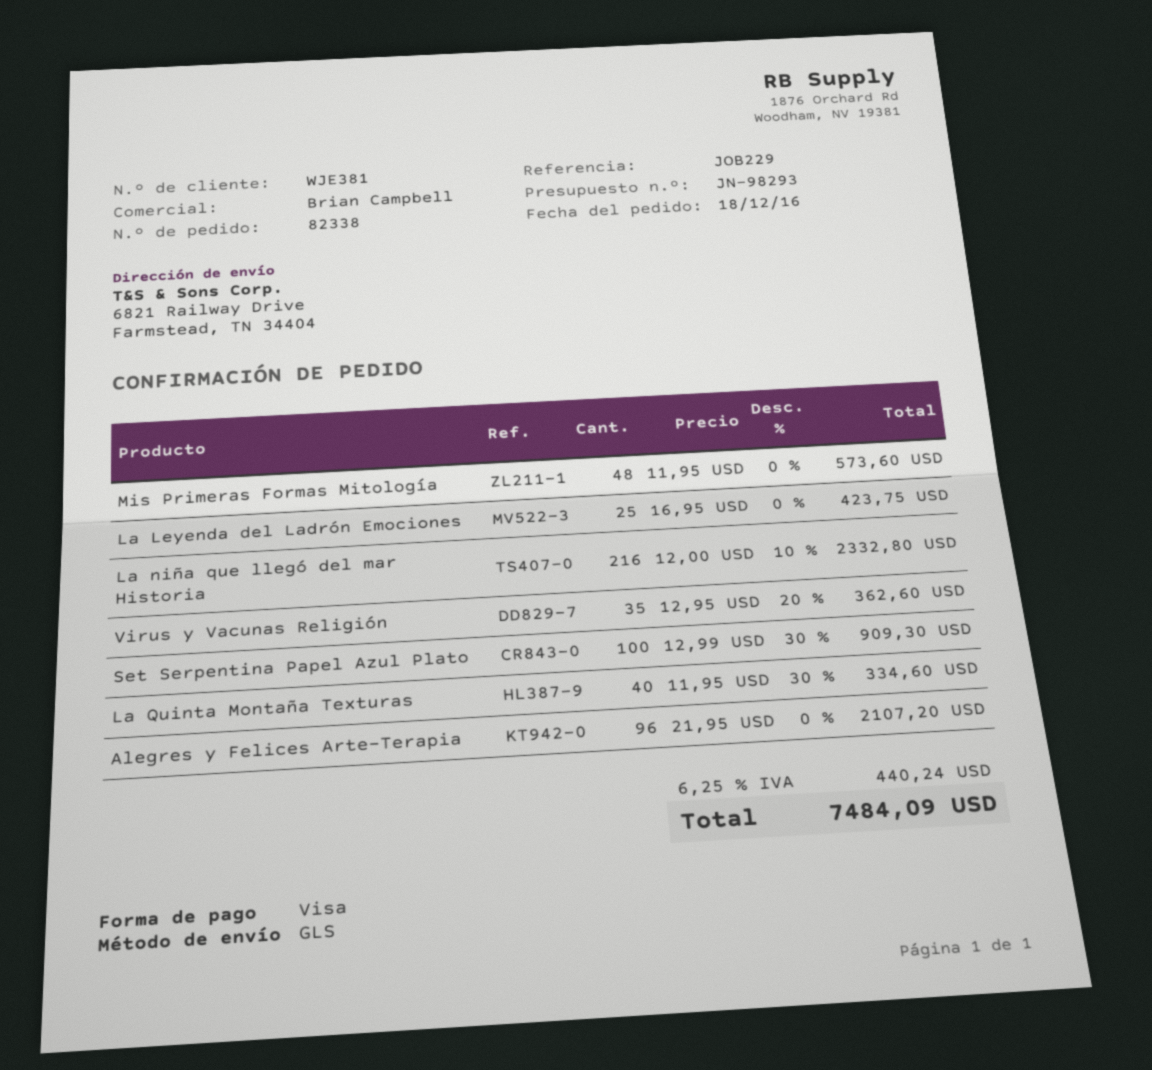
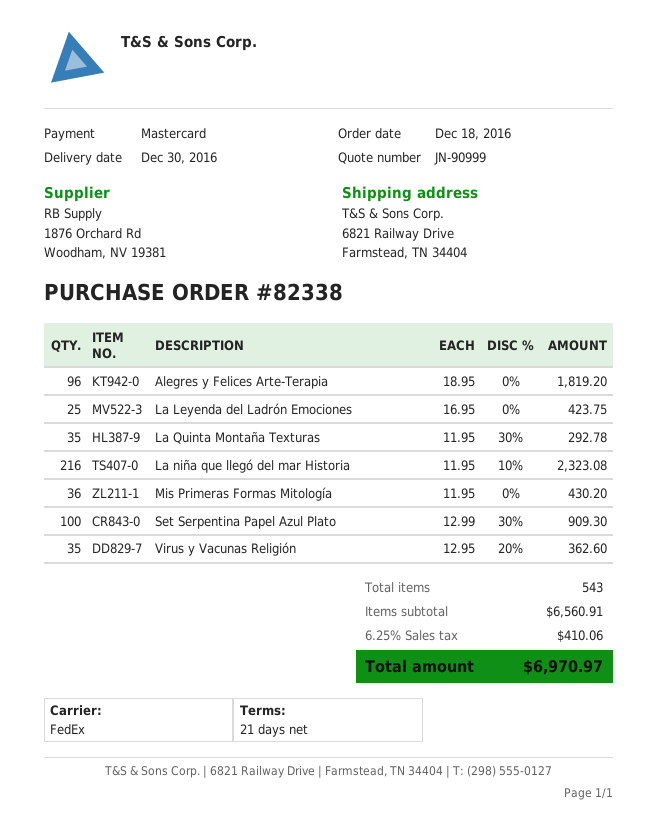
quote number: JN-98293 -> JN-90999
payment method: Visa -> Mastercard
shipping method: GLS -> FedEx
Mis Primeras Formas Mitología: 48 x 11.95 = 573.60 -> 36 x 11.95 = 430.20
La niña que llegó del mar Historia: 216 x 12.00 - 10% = 2332.80 -> 216 x 11.95 - 10% = 2323.08
La Quinta Montaña Texturas: 40 x 11.95 - 30% = 334.60 -> 35 x 11.95 - 30% = 292.78
Alegres y Felices Arte-Terapia: 96 x 21.95 = 2107.20 -> 96 x 18.95 = 1819.20
tax: 6.25% = 440.24 -> 6.25% = 410.06
total: 7484.09 -> 6970.97

